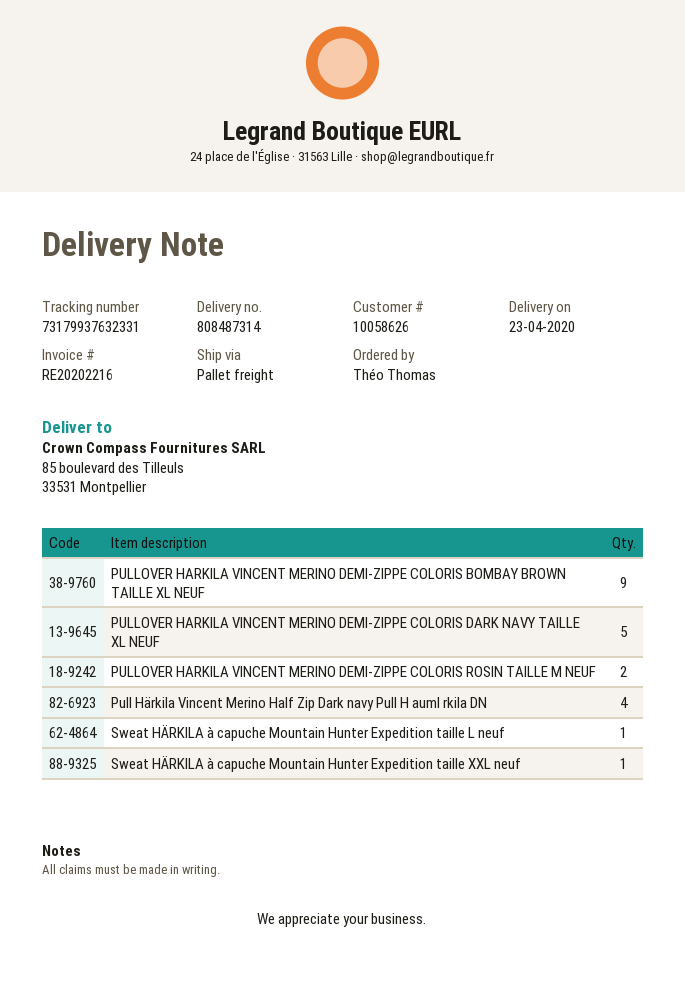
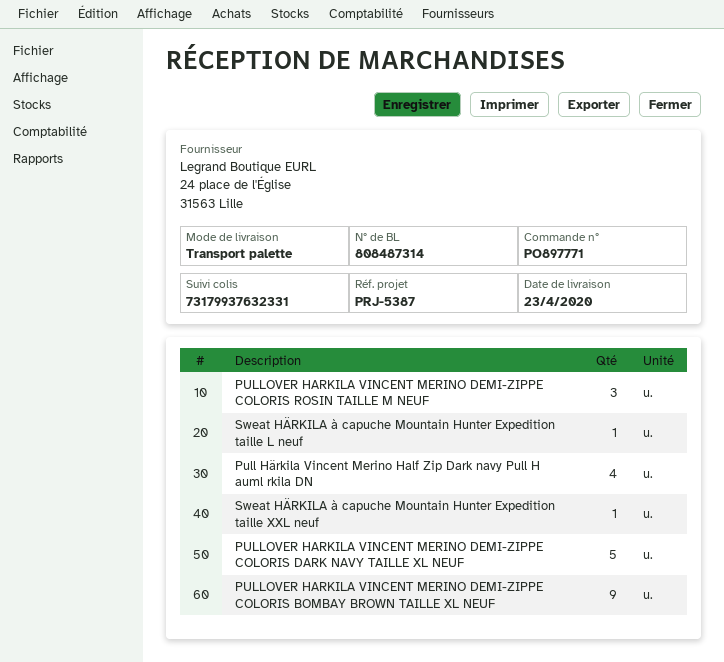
PULLOVER HARKILA VINCENT MERINO DEMI-ZIPPE COLORIS ROSIN TAILLE M NEUF: 2 -> 3

